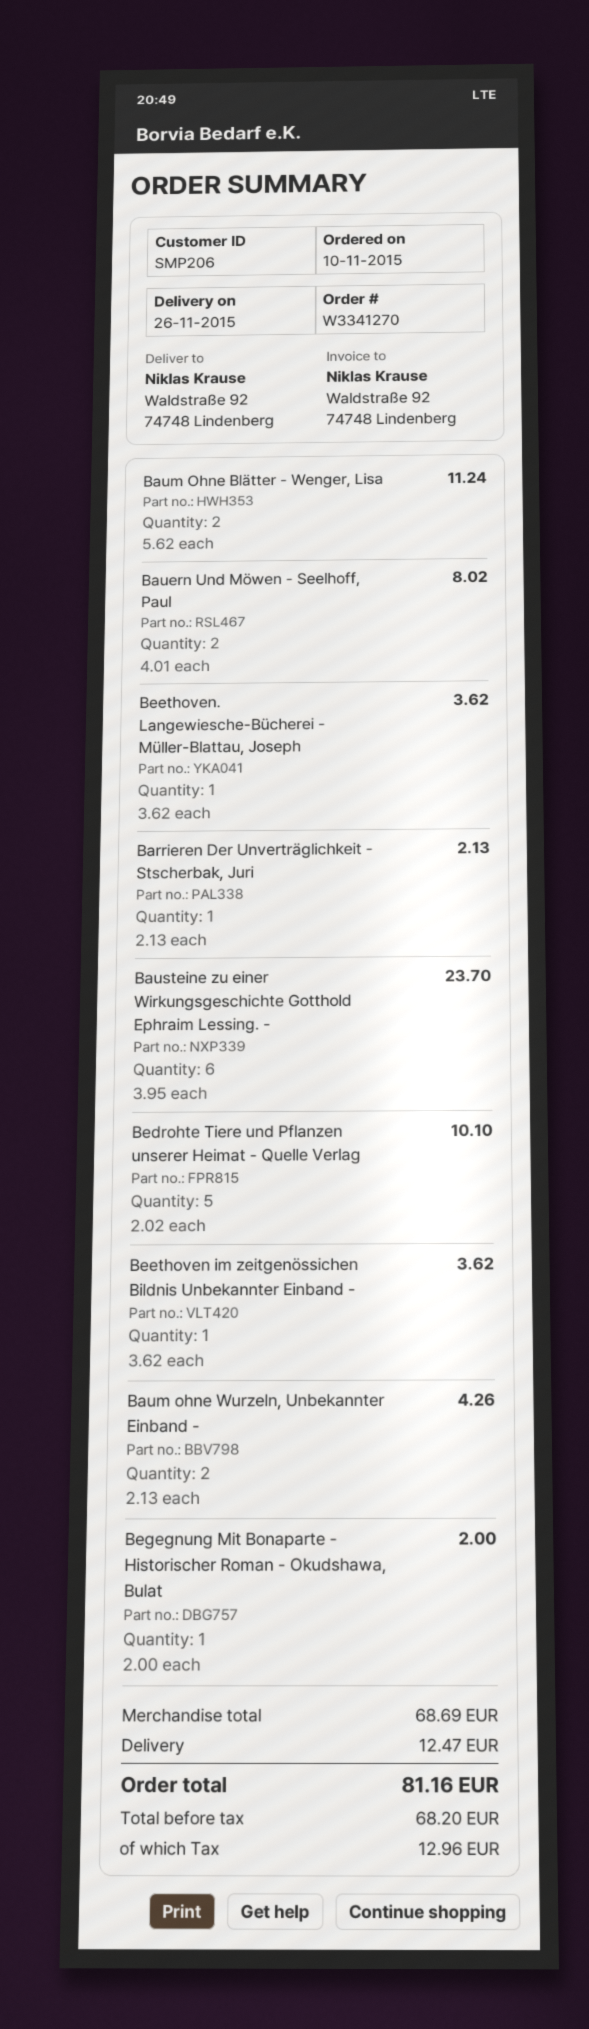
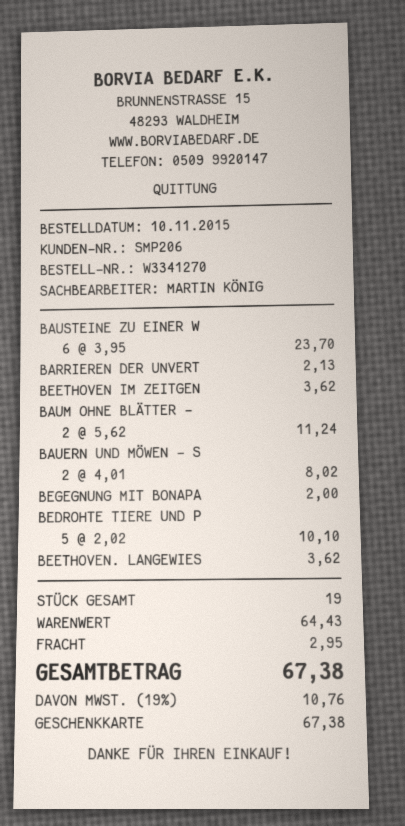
Baum ohne Wurzeln, Unbekannter Einband -: 2 x 2.13 = 4.26 -> none
subtotal: 68.69 -> 64.43
shipping: 12.47 -> 2.95
tax: 12.96 -> 10.76
total: 81.16 -> 67.38

